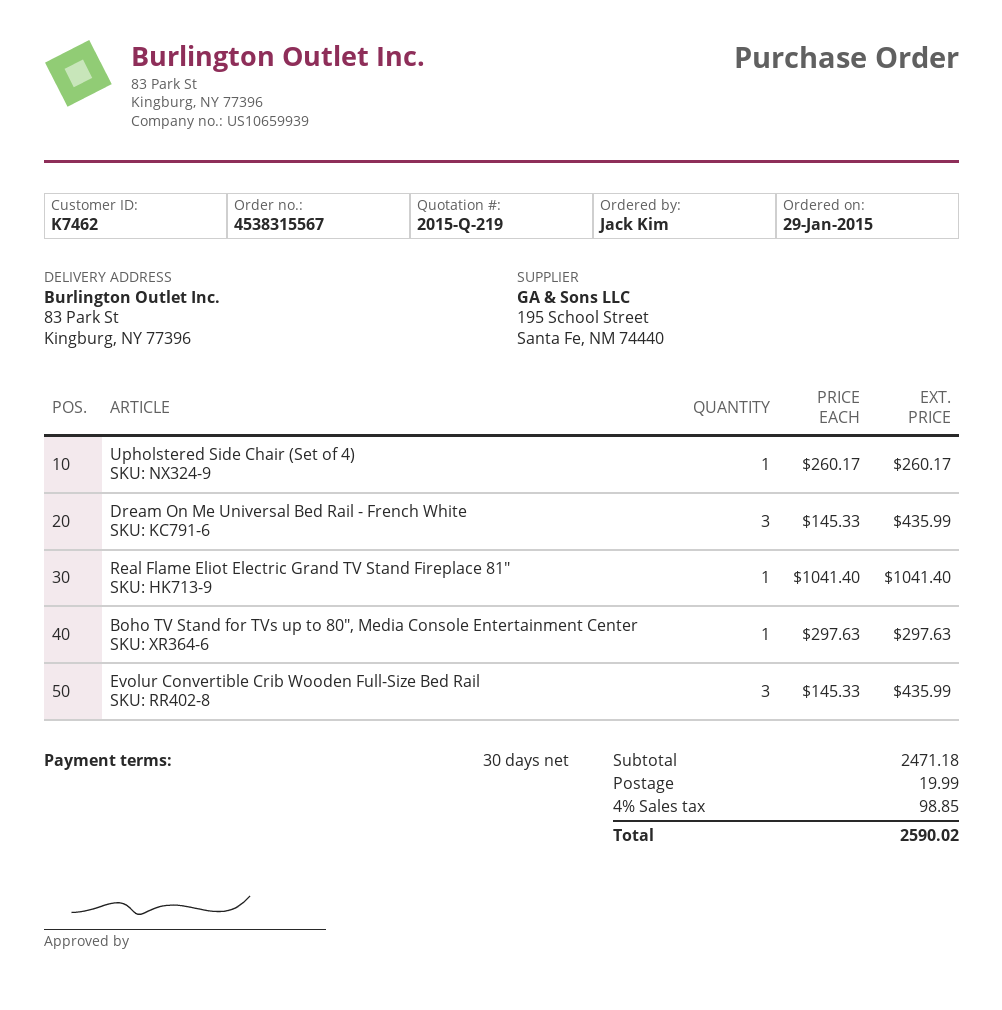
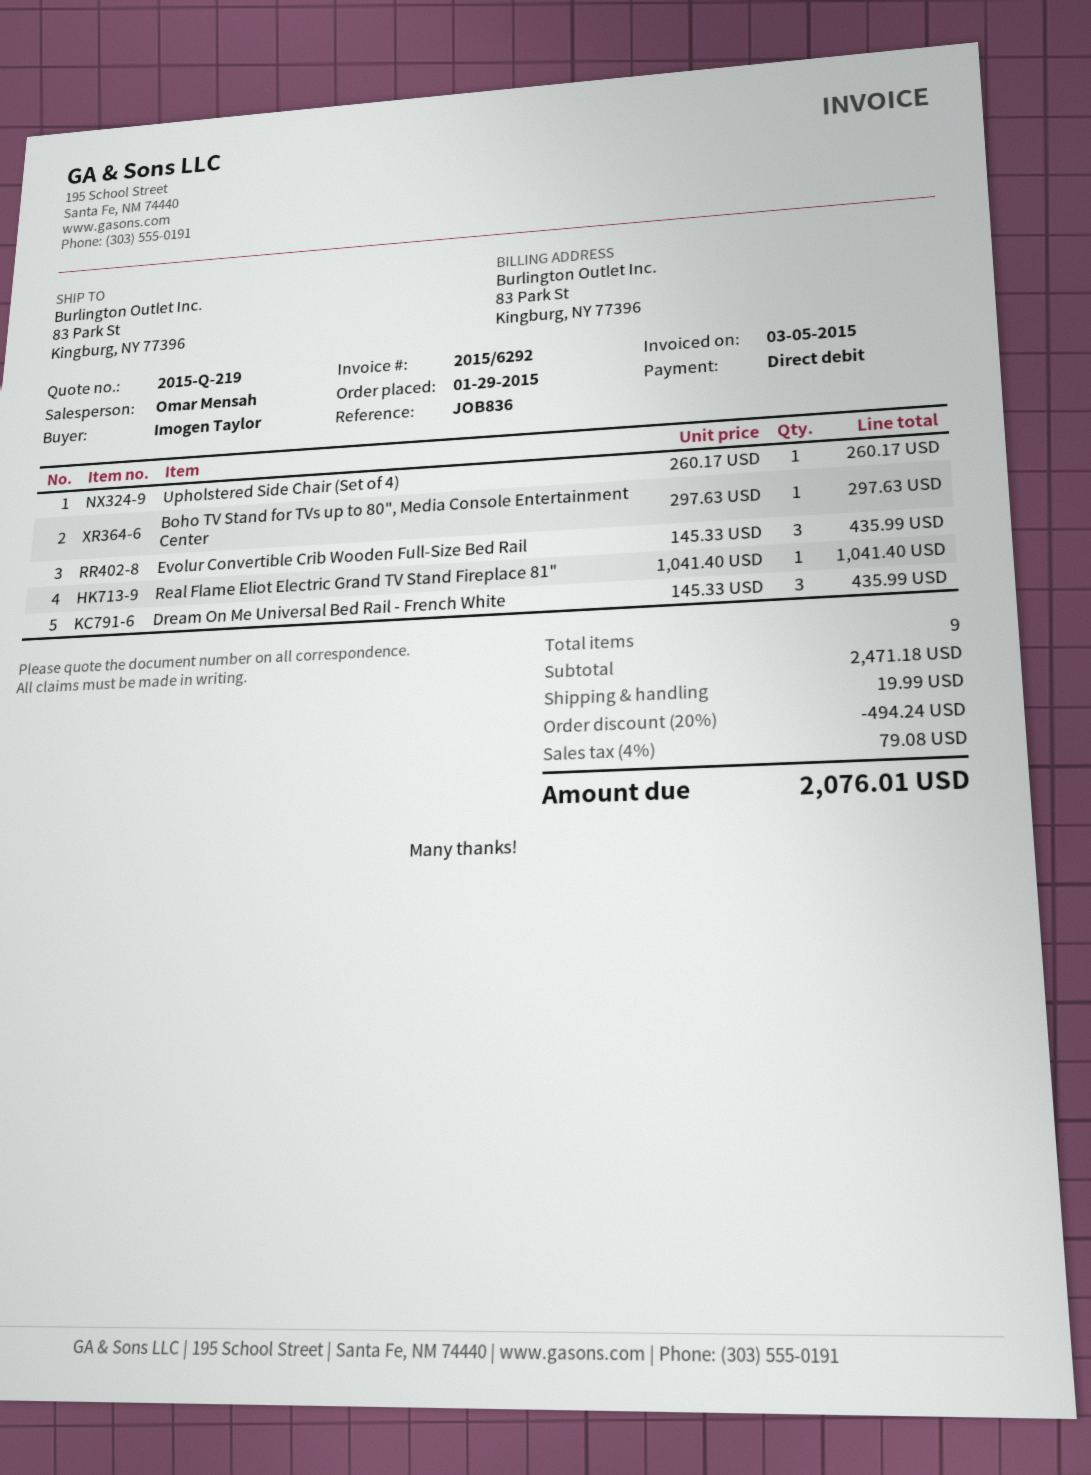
ordered by: Jack Kim -> Imogen Taylor
discount: none -> 20% = 494.24
tax: 4% = 98.85 -> 4% = 79.08
total: 2590.02 -> 2076.01

